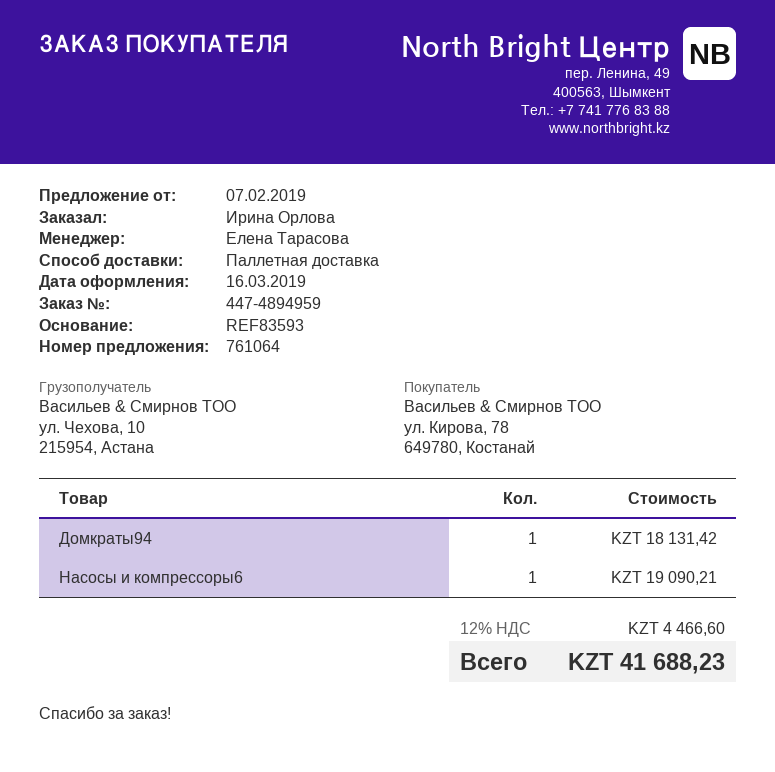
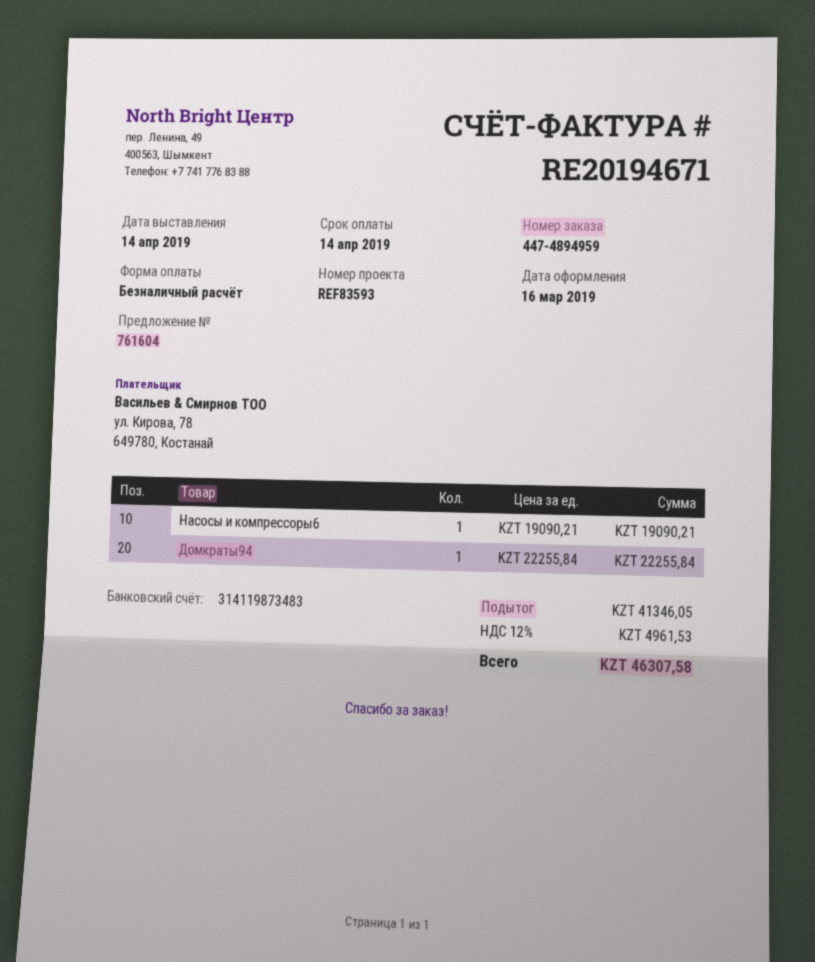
quote number: 761064 -> 761604
Домкраты94: 1 for 18131.42 -> 1 for 22255.84
tax: 12% = 4466.60 -> 12% = 4961.53
total: 41688.23 -> 46307.58

